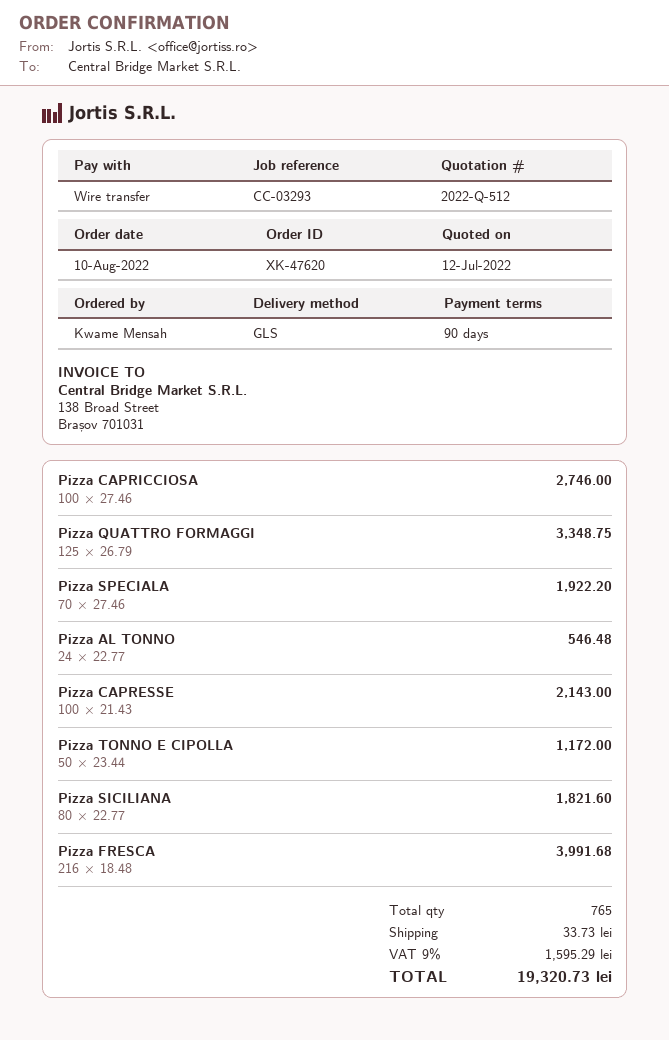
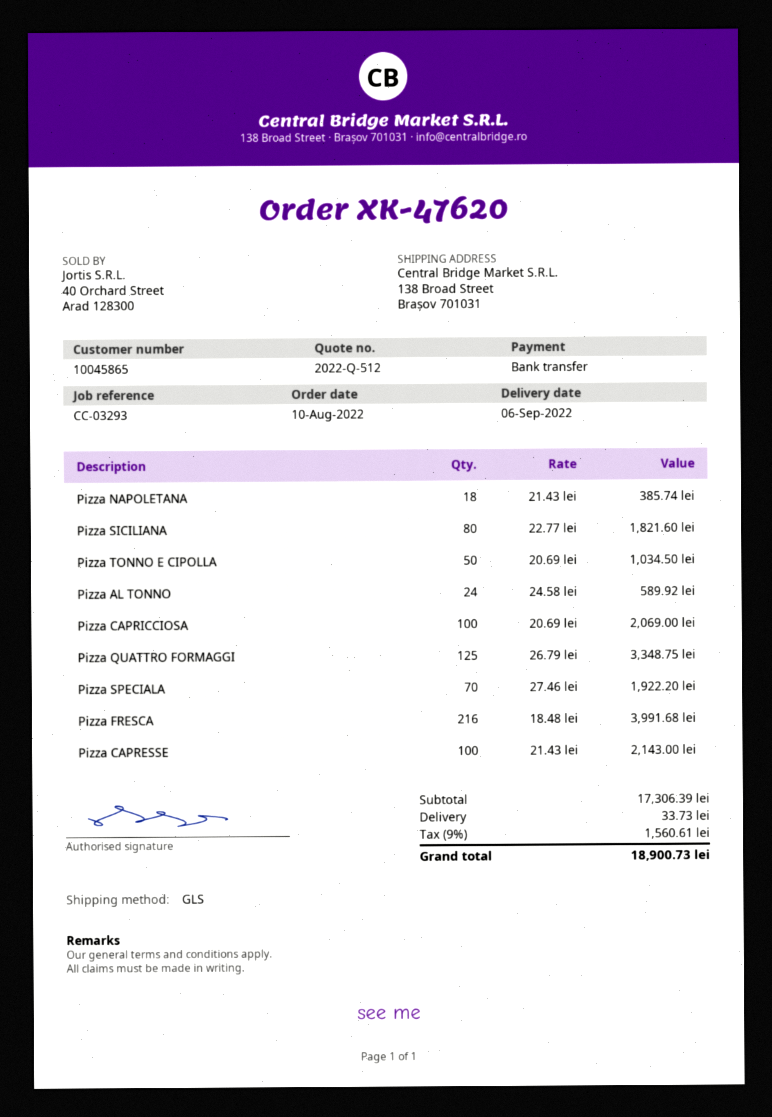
Pizza CAPRICCIOSA: 100 x 27.46 = 2746.00 -> 100 x 20.69 = 2069.00
Pizza AL TONNO: 24 x 22.77 = 546.48 -> 24 x 24.58 = 589.92
Pizza TONNO E CIPOLLA: 50 x 23.44 = 1172.00 -> 50 x 20.69 = 1034.50
Pizza NAPOLETANA: none -> 18 x 21.43 = 385.74
tax: 9% = 1595.29 -> 9% = 1560.61
total: 19320.73 -> 18900.73

